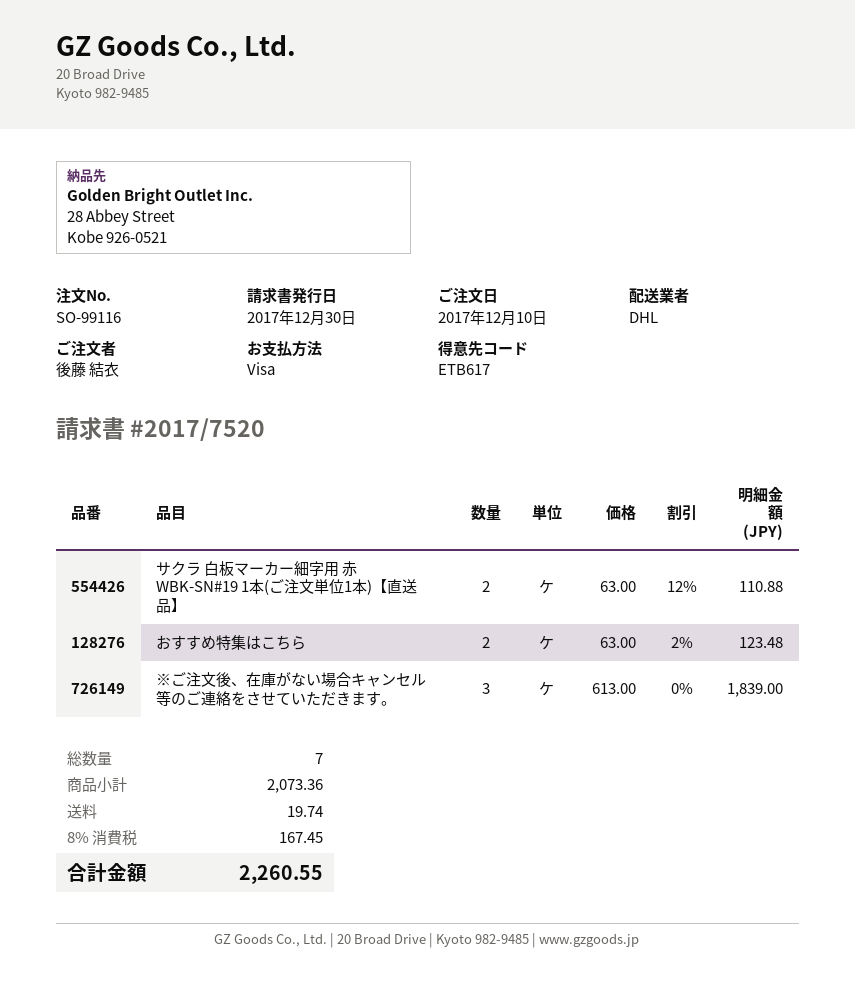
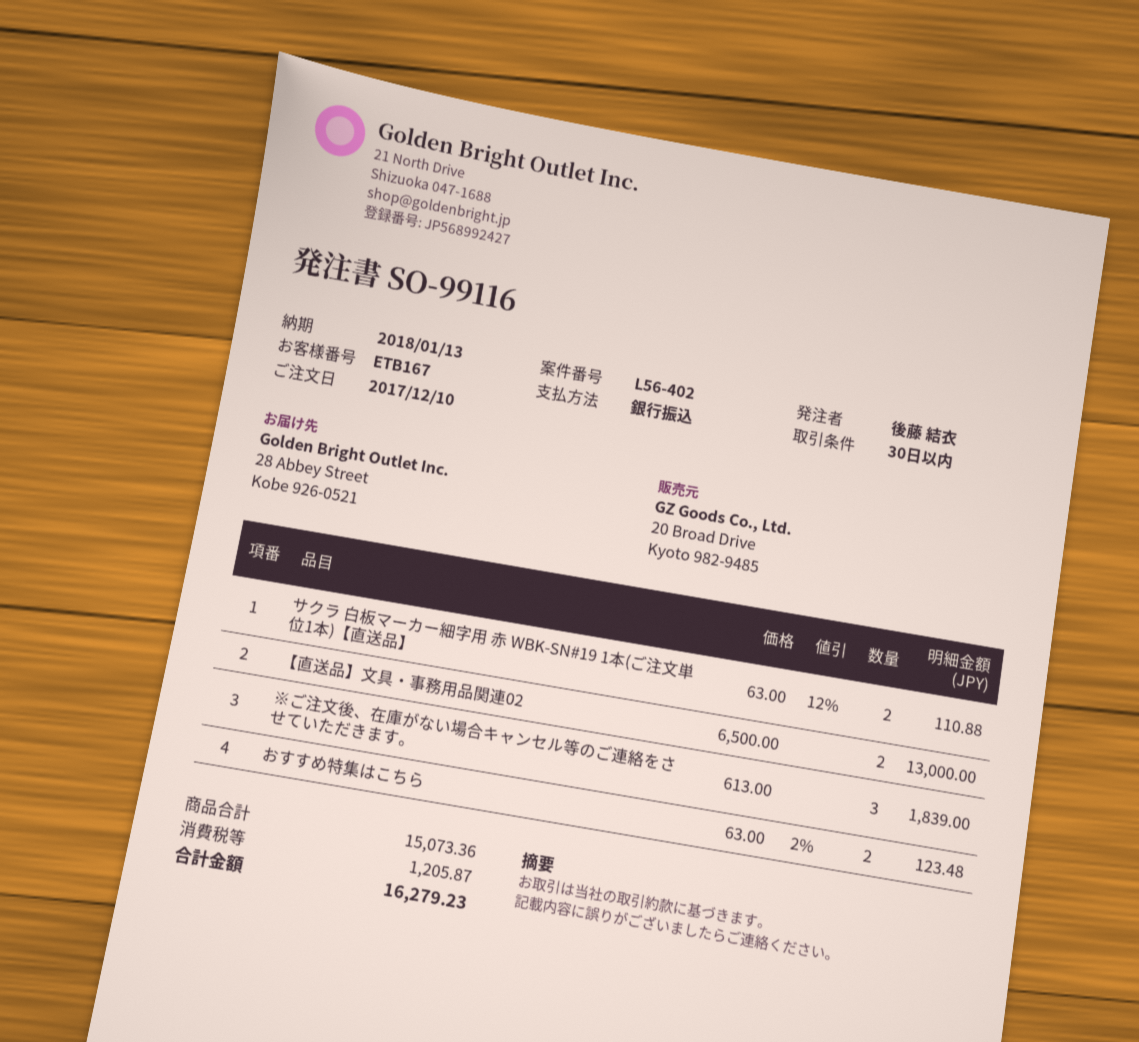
customer number: ETB617 -> ETB167
payment method: Visa -> bank transfer
【直送品】文具・事務用品関連02: none -> 2 x 6500.00 = 13000.00
subtotal: 2073.36 -> 15073.36
shipping: 19.74 -> none
tax: 167.45 -> 1205.87
total: 2260.55 -> 16279.23

